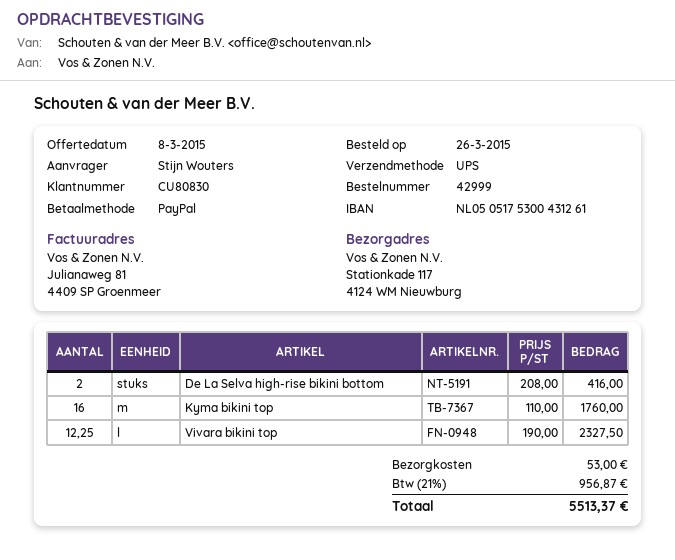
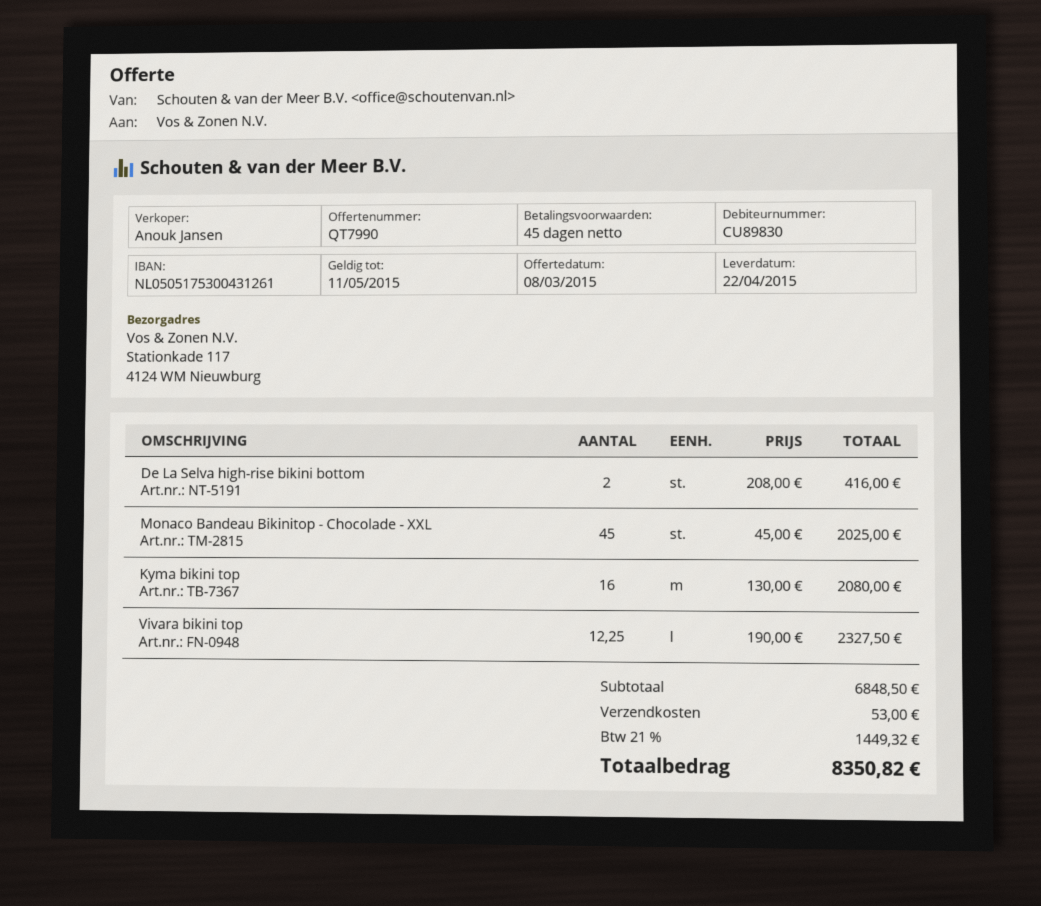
customer number: CU80830 -> CU89830
Kyma bikini top: 16 x 110.00 = 1760.00 -> 16 x 130.00 = 2080.00
Monaco Bandeau Bikinitop - Chocolade - XXL: none -> 45 x 45.00 = 2025.00
tax: 21% = 956.87 -> 21% = 1449.32
total: 5513.37 -> 8350.82

